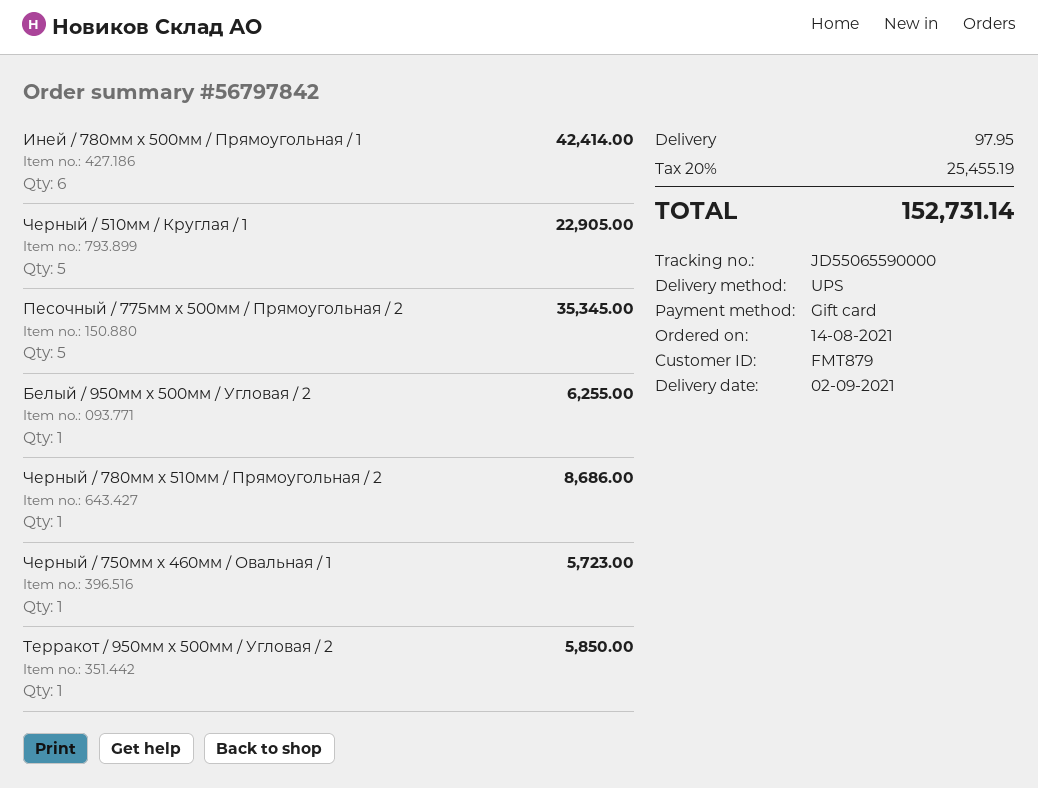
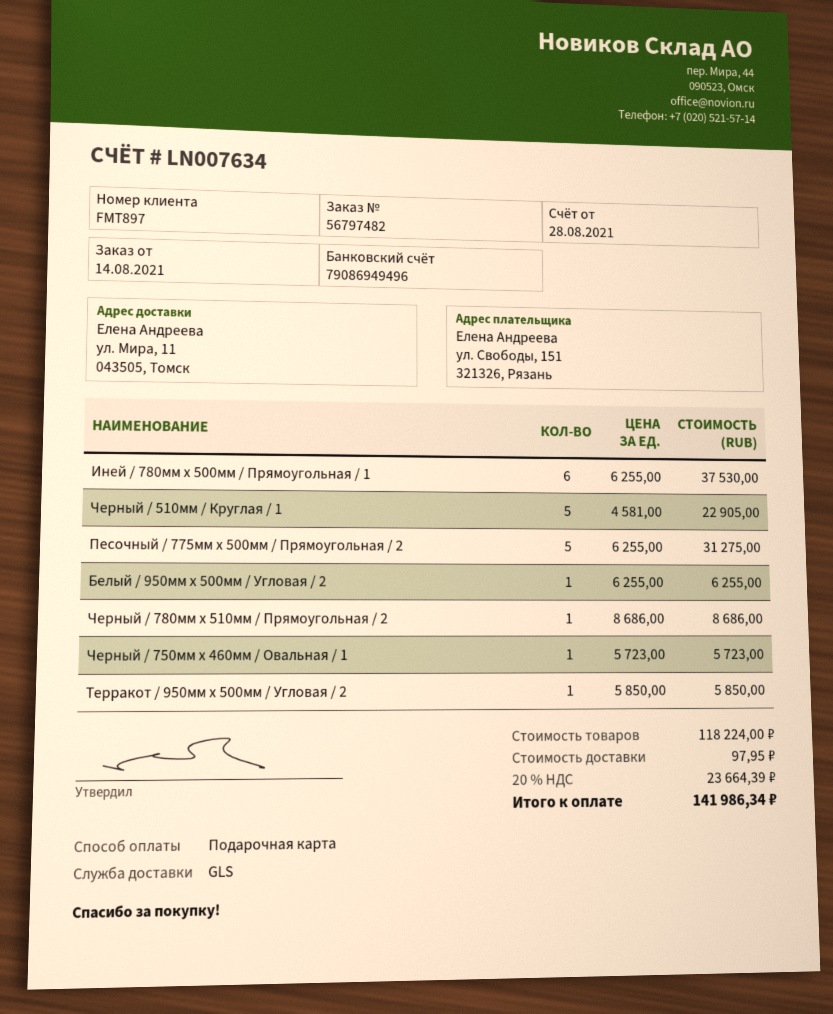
order number: 56797842 -> 56797482
customer number: FMT879 -> FMT897
shipping method: UPS -> GLS
Иней / 780мм х 500мм / Прямоугольная / 1: 6 for 42414.00 -> 6 for 37530.00
Песочный / 775мм х 500мм / Прямоугольная / 2: 5 for 35345.00 -> 5 for 31275.00
tax: 20% = 25455.19 -> 20% = 23664.39
total: 152731.14 -> 141986.34

